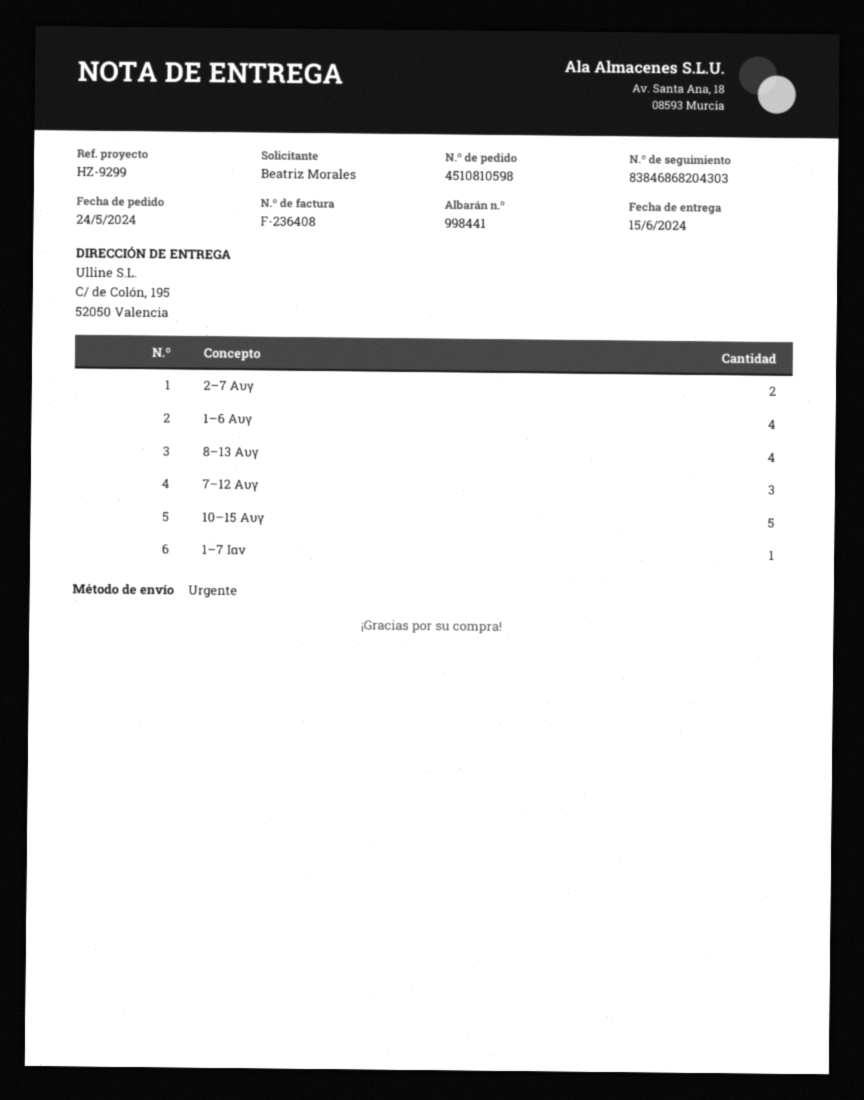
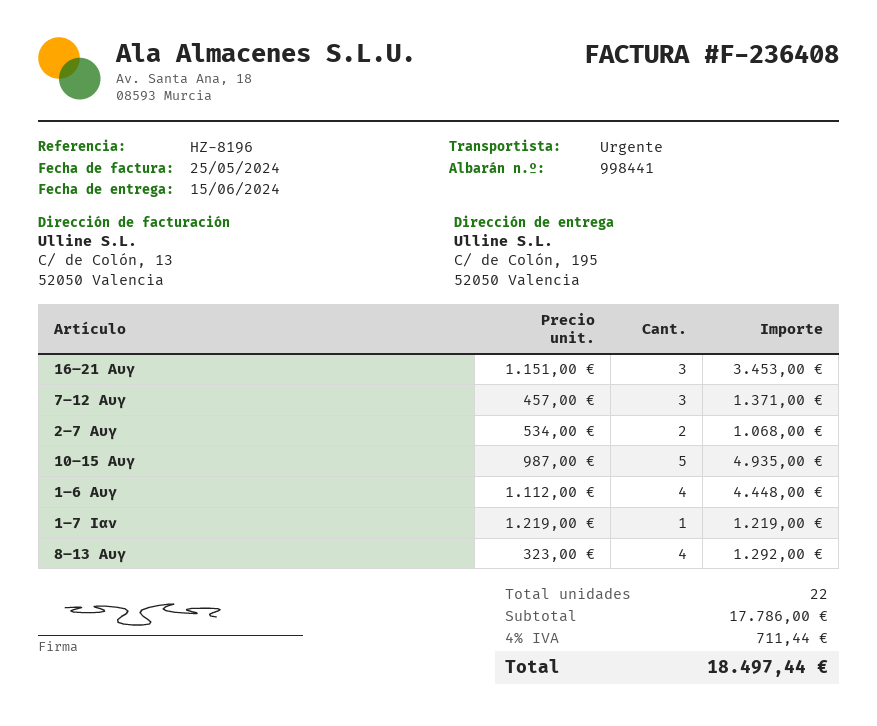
reference: HZ-9299 -> HZ-8196
16–21 Αυγ: none -> 3

